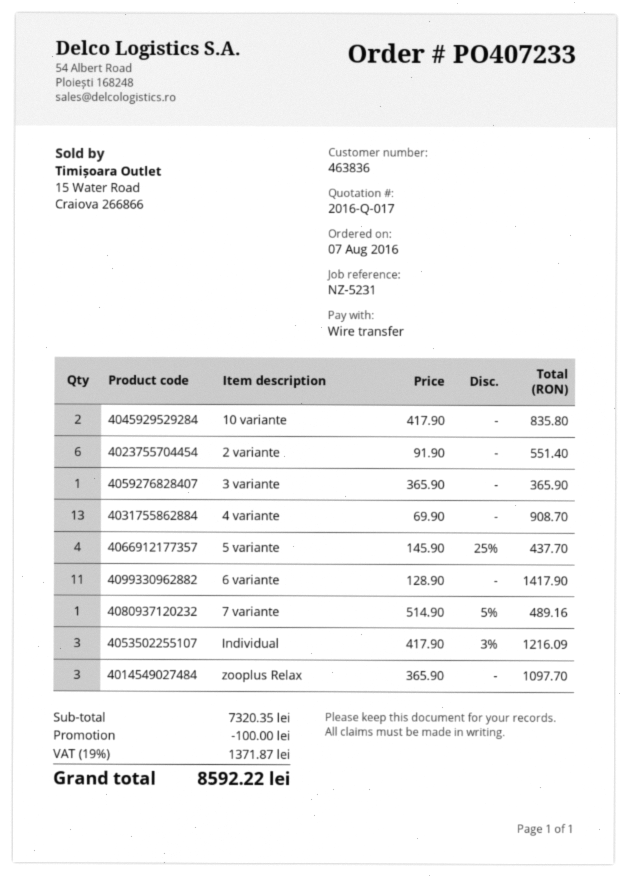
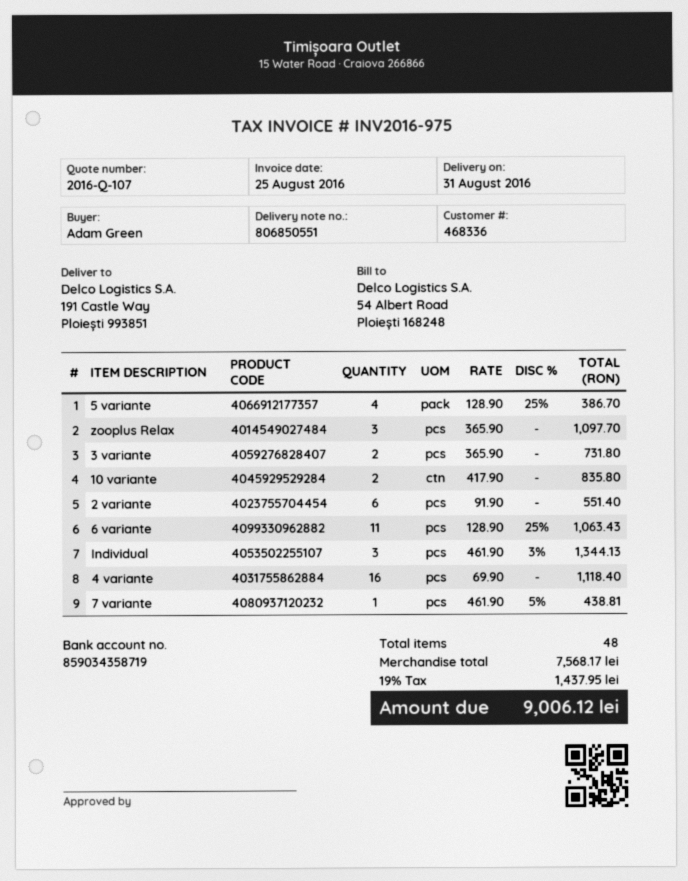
quote number: 2016-Q-017 -> 2016-Q-107
customer number: 463836 -> 468336
3 variante: 1 x 365.90 = 365.90 -> 2 x 365.90 = 731.80
4 variante: 13 x 69.90 = 908.70 -> 16 x 69.90 = 1118.40
5 variante: 4 x 145.90 - 25% = 437.70 -> 4 x 128.90 - 25% = 386.70
6 variante: 11 x 128.90 = 1417.90 -> 11 x 128.90 - 25% = 1063.43
7 variante: 1 x 514.90 - 5% = 489.16 -> 1 x 461.90 - 5% = 438.81
Individual: 3 x 417.90 - 3% = 1216.09 -> 3 x 461.90 - 3% = 1344.13
subtotal: 7320.35 -> 7568.17
discount: 100.00 -> none
tax: 19% = 1371.87 -> 19% = 1437.95
total: 8592.22 -> 9006.12

